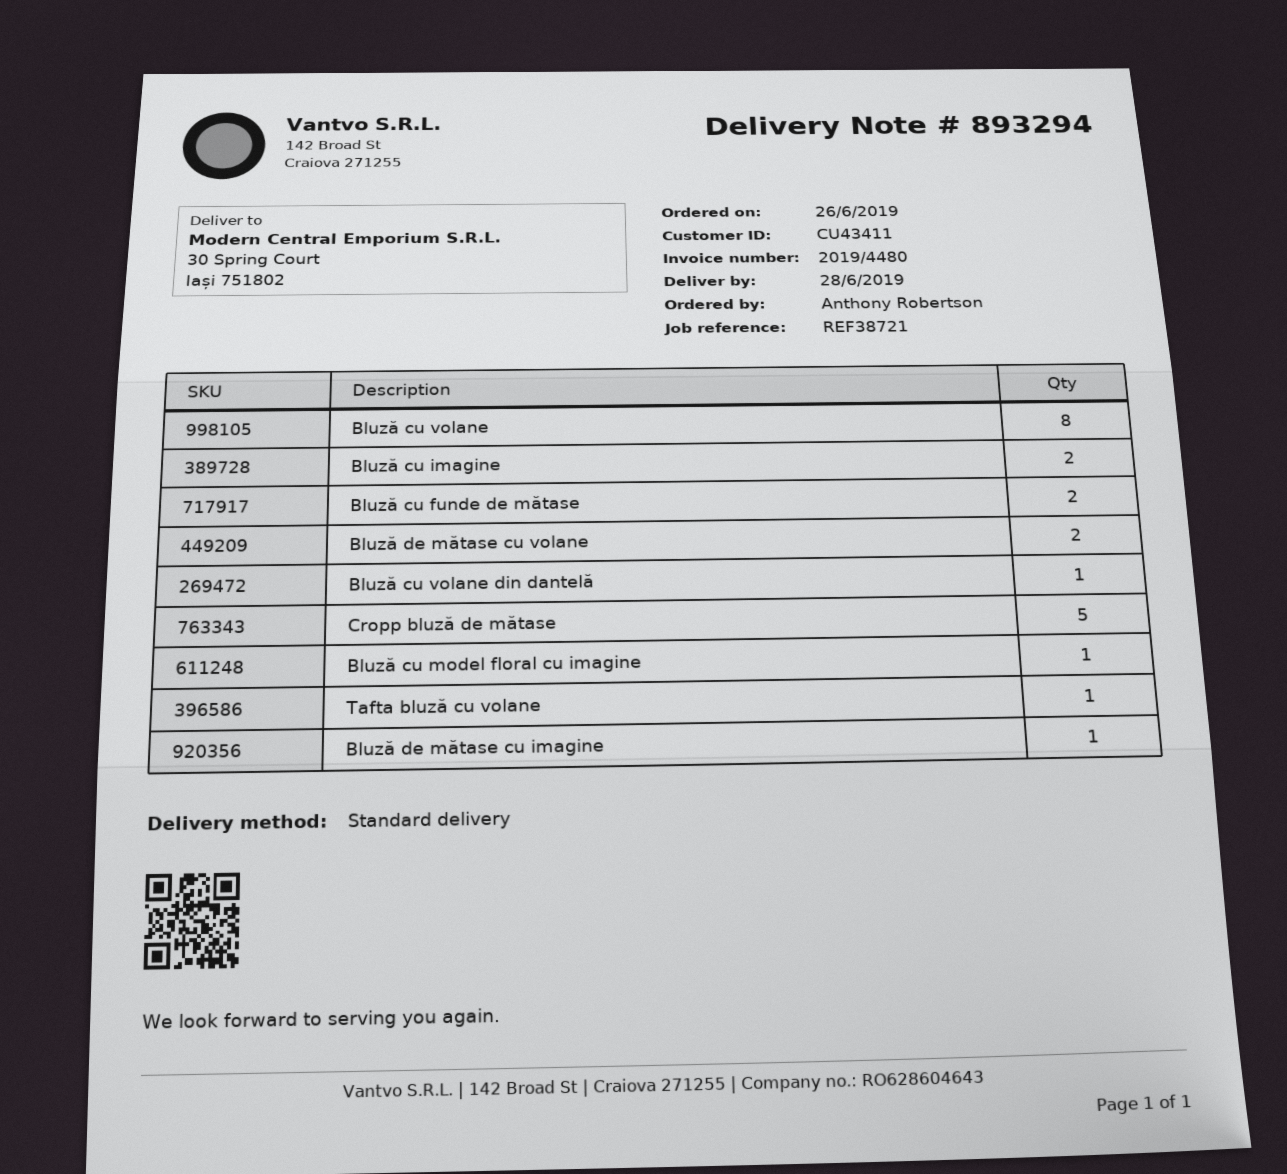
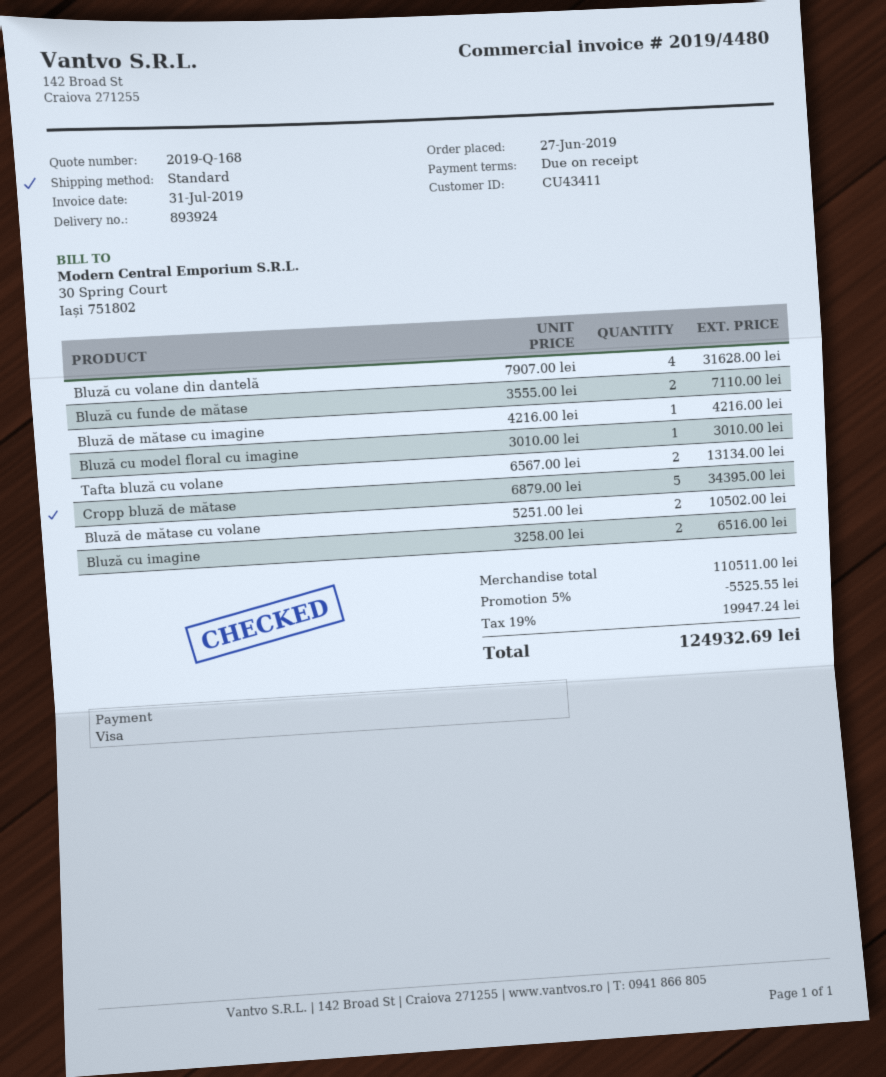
order date: 2019-06-26 -> 2019-06-27
delivery note number: 893294 -> 893924
Bluză cu volane: 8 -> none
Bluză cu volane din dantelă: 1 -> 4
Tafta bluză cu volane: 1 -> 2

